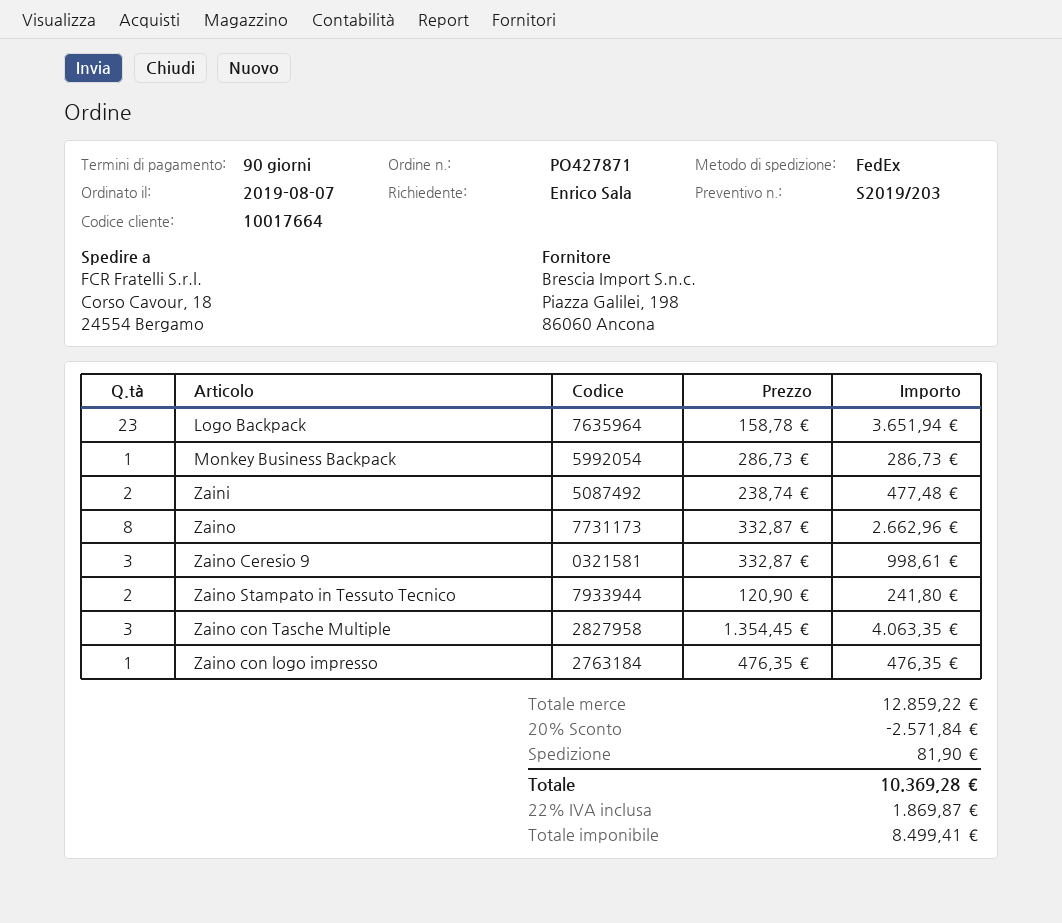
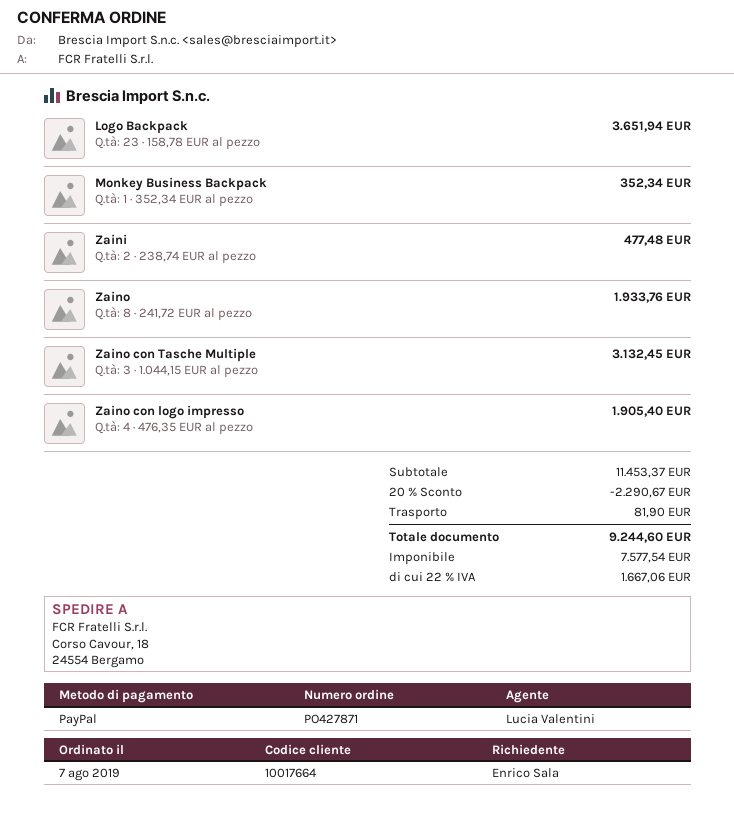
Monkey Business Backpack: 1 x 286.73 = 286.73 -> 1 x 352.34 = 352.34
Zaino: 8 x 332.87 = 2662.96 -> 8 x 241.72 = 1933.76
Zaino Ceresio 9: 3 x 332.87 = 998.61 -> none
Zaino Stampato in Tessuto Tecnico: 2 x 120.90 = 241.80 -> none
Zaino con Tasche Multiple: 3 x 1354.45 = 4063.35 -> 3 x 1044.15 = 3132.45
Zaino con logo impresso: 1 x 476.35 = 476.35 -> 4 x 476.35 = 1905.40
subtotal: 12859.22 -> 11453.37
discount: 20% = 2571.84 -> 20% = 2290.67
net: 8499.41 -> 7577.54
tax: 22% = 1869.87 -> 22% = 1667.06
total: 10369.28 -> 9244.60

